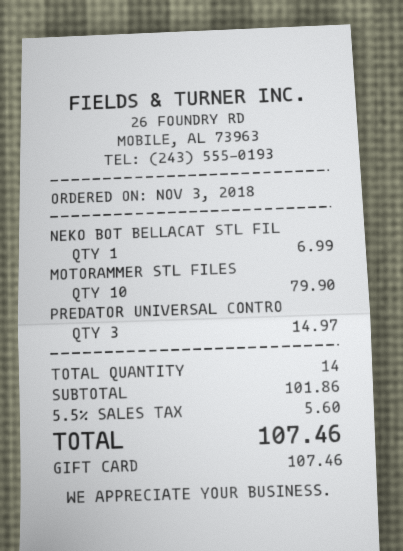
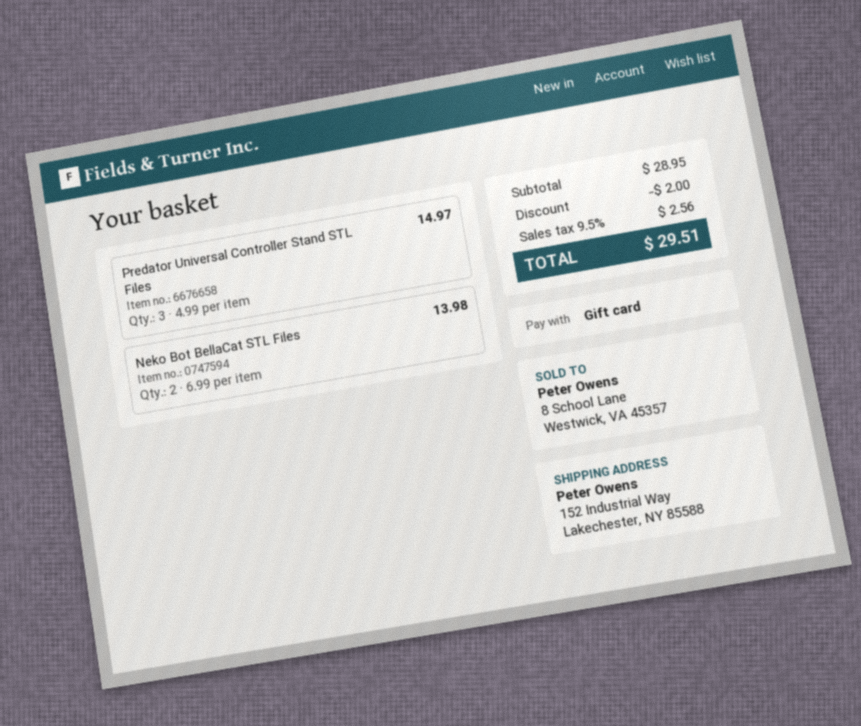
NEKO BOT BELLACAT STL FIL: 1 for 6.99 -> 2 for 13.98
MOTORAMMER STL FILES: 10 for 79.90 -> none
subtotal: 101.86 -> 28.95
discount: none -> 2.00
tax: 5.5% = 5.60 -> 9.5% = 2.56
total: 107.46 -> 29.51

